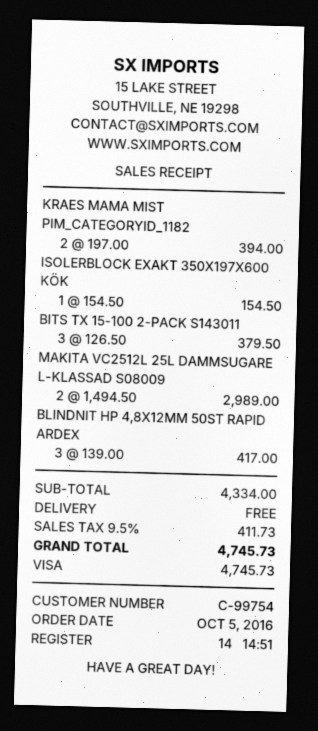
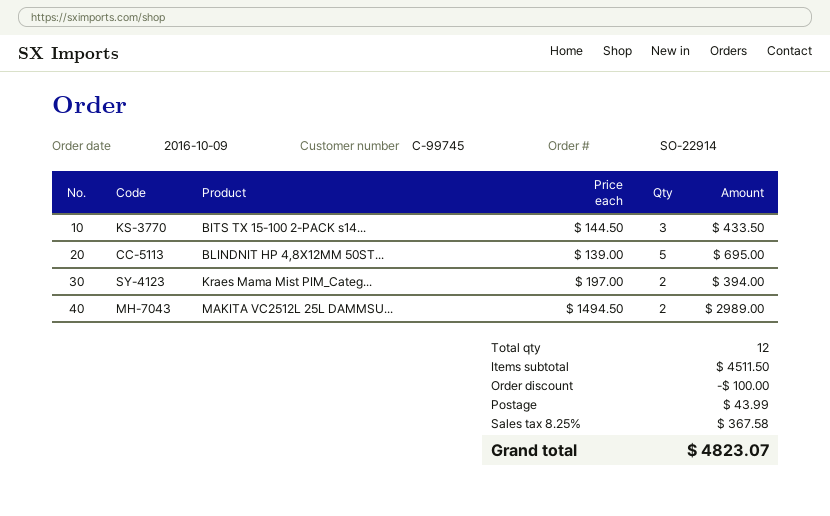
order date: 2016-10-05 -> 2016-10-09
customer number: C-99754 -> C-99745
ISOLERBLOCK EXAKT 350X197X600 KÖK: 1 x 154.50 = 154.50 -> none
BITS TX 15-100 2-PACK S143011: 3 x 126.50 = 379.50 -> 3 x 144.50 = 433.50
BLINDNIT HP 4,8X12MM 50ST RAPID ARDEX: 3 x 139.00 = 417.00 -> 5 x 139.00 = 695.00
subtotal: 4334.00 -> 4511.50
discount: none -> 100.00
shipping: 0.00 -> 43.99
tax: 9.5% = 411.73 -> 8.25% = 367.58
total: 4745.73 -> 4823.07

